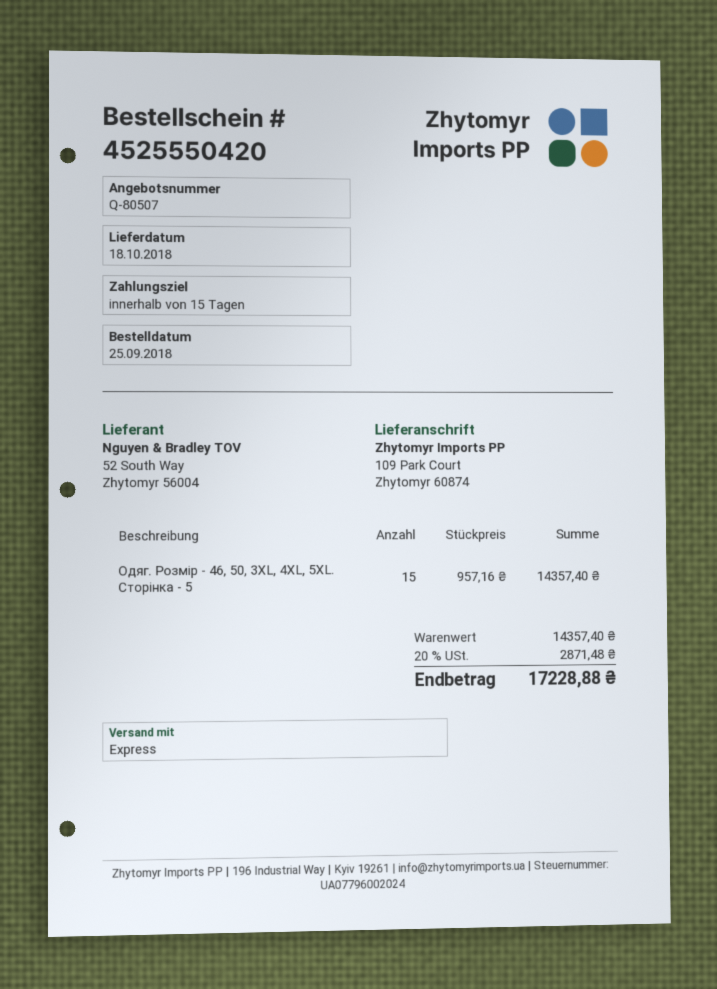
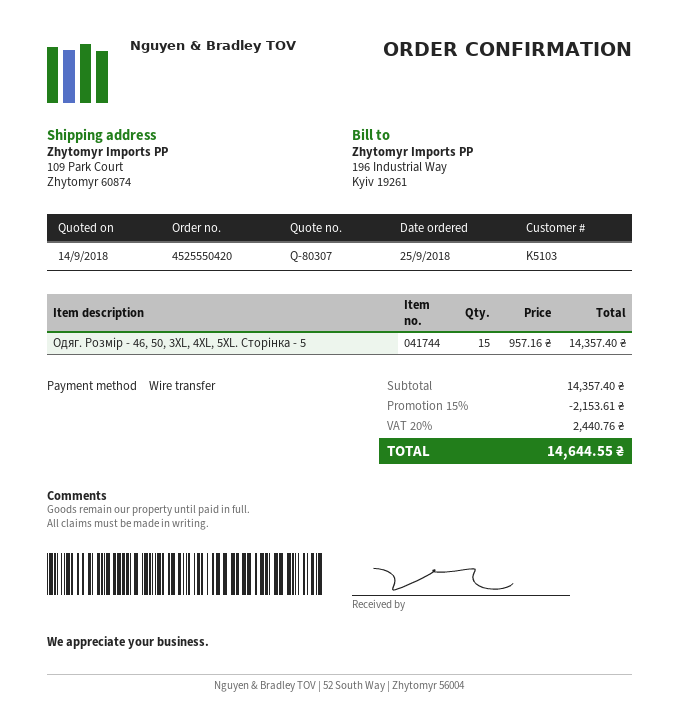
quote number: Q-80507 -> Q-80307
discount: none -> 15% = 2153.61
tax: 20% = 2871.48 -> 20% = 2440.76
total: 17228.88 -> 14644.55

